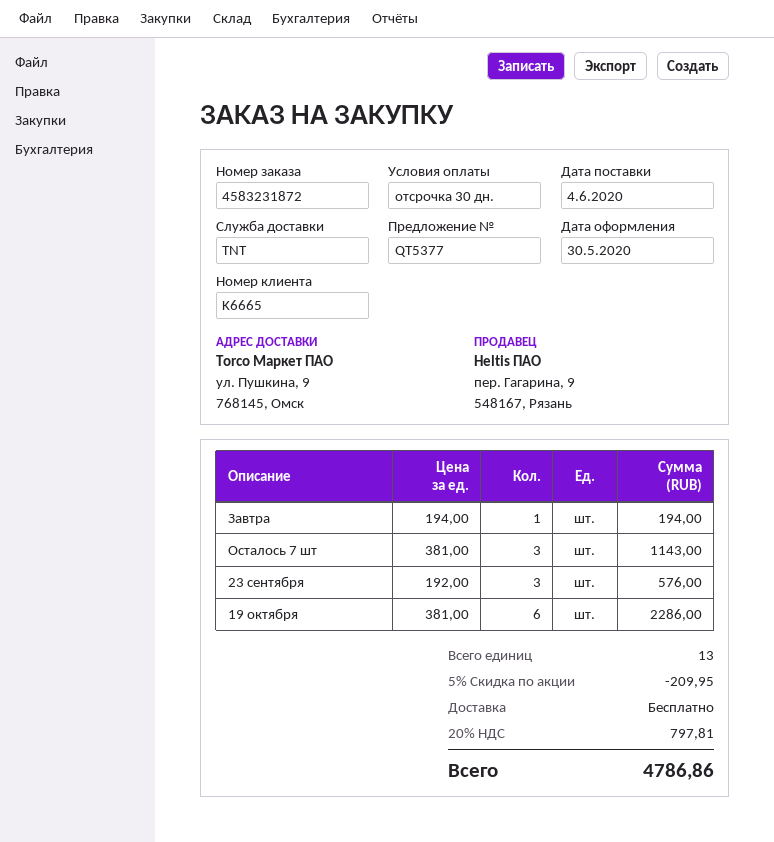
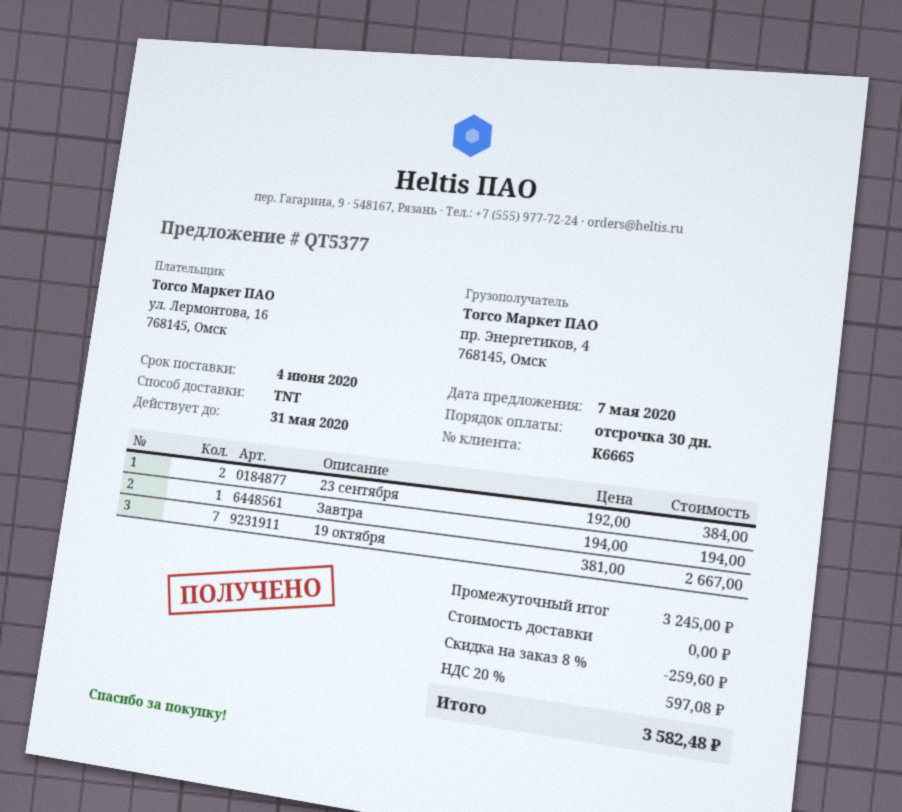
ship to: ул. Пушкина, 9, 768145, Омск -> пр. Энергетиков, 4, 768145, Омск
Осталось 7 шт: 3 x 381.00 = 1143.00 -> none
23 сентября: 3 x 192.00 = 576.00 -> 2 x 192.00 = 384.00
19 октября: 6 x 381.00 = 2286.00 -> 7 x 381.00 = 2667.00
discount: 5% = 209.95 -> 8% = 259.60
tax: 20% = 797.81 -> 20% = 597.08
total: 4786.86 -> 3582.48

